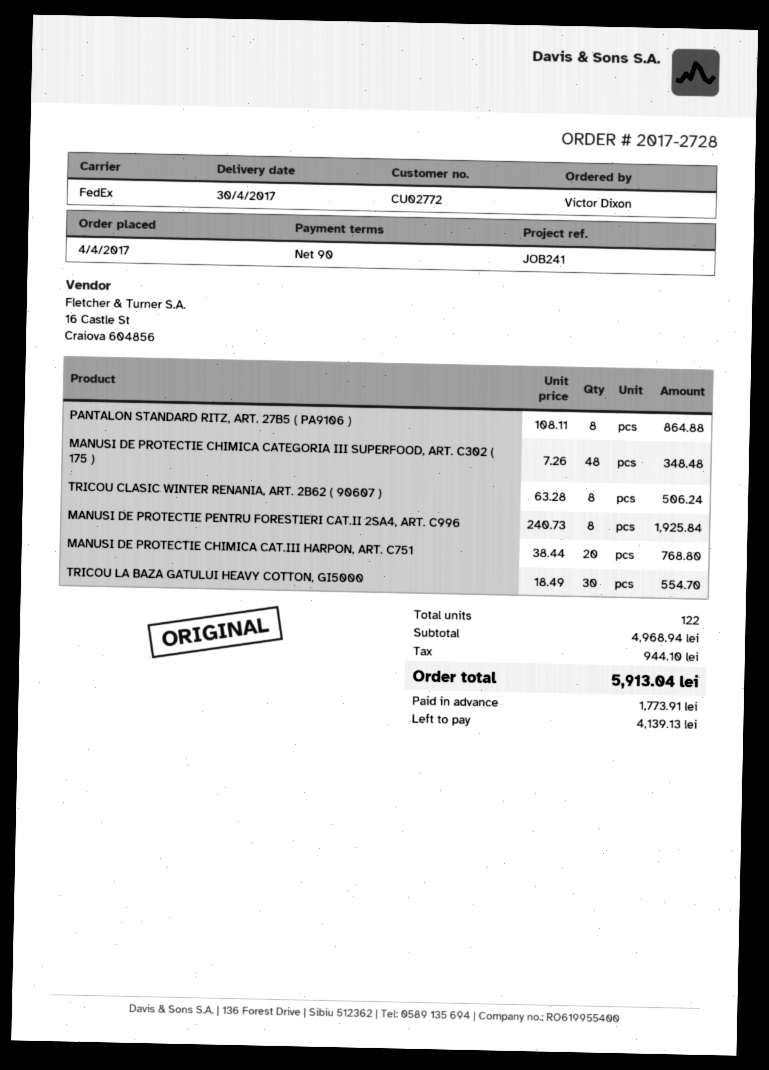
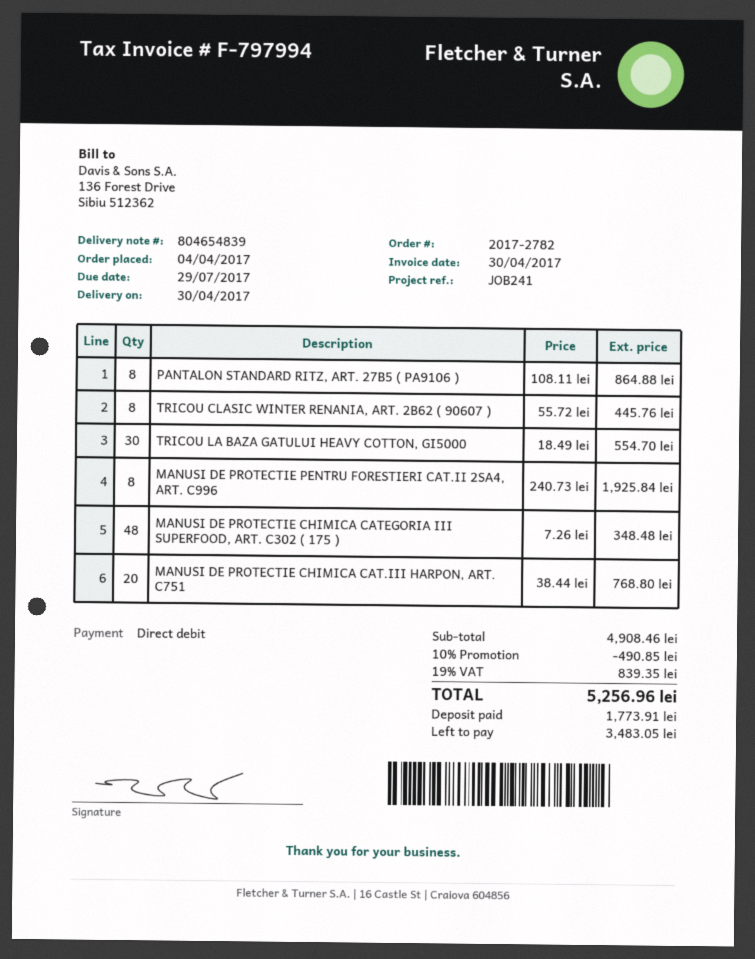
order number: 2017-2728 -> 2017-2782
TRICOU CLASIC WINTER RENANIA, ART. 2B62 ( 90607 ): 8 x 63.28 = 506.24 -> 8 x 55.72 = 445.76
subtotal: 4968.94 -> 4908.46
discount: none -> 10% = 490.85
tax: 944.10 -> 839.35
total: 5913.04 -> 5256.96
balance: 4139.13 -> 3483.05

